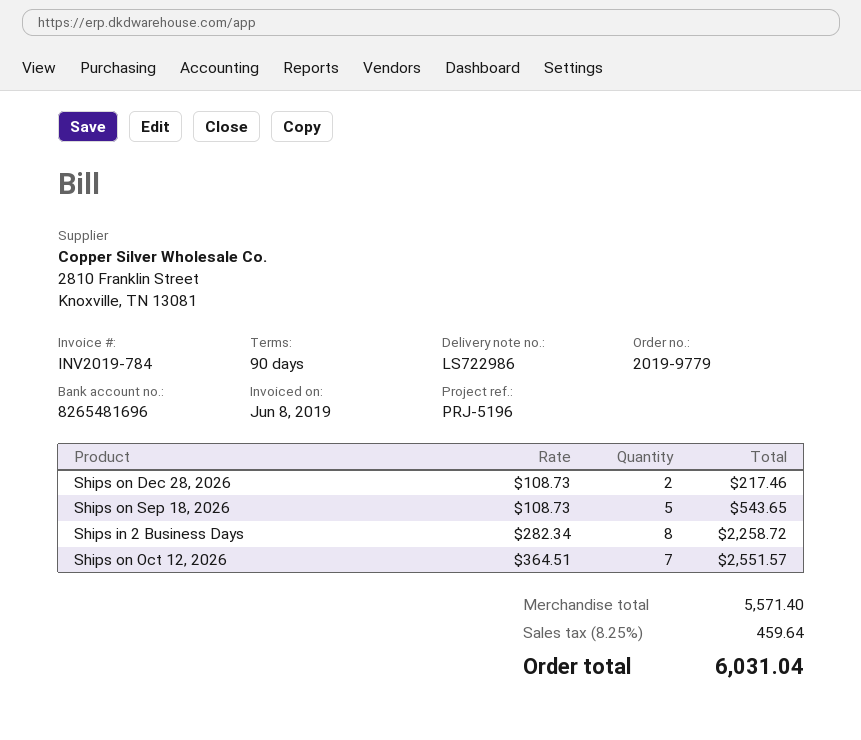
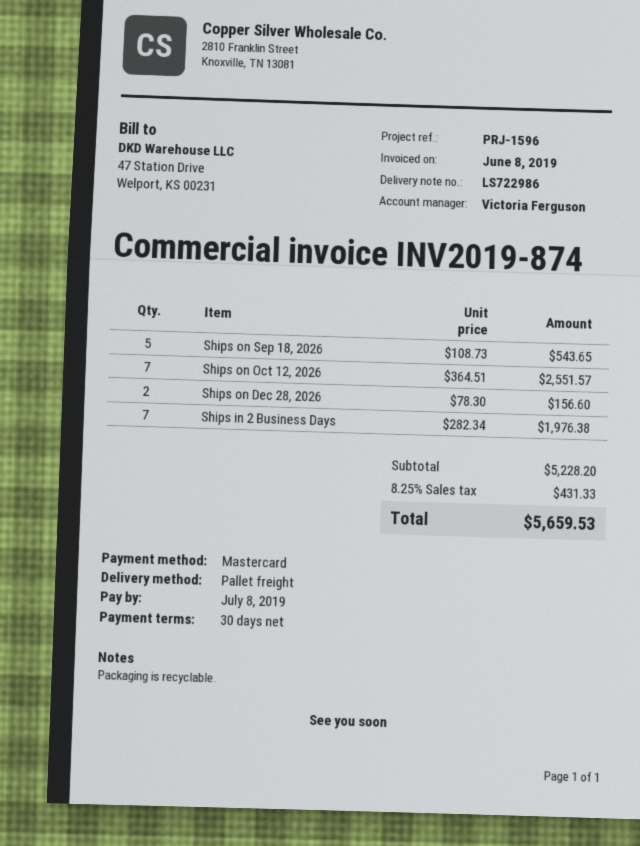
invoice number: INV2019-784 -> INV2019-874
payment terms: 90 days -> 30 days
reference: PRJ-5196 -> PRJ-1596
Ships on Dec 28, 2026: 2 x 108.73 = 217.46 -> 2 x 78.30 = 156.60
Ships in 2 Business Days: 8 x 282.34 = 2258.72 -> 7 x 282.34 = 1976.38
subtotal: 5571.40 -> 5228.20
tax: 8.25% = 459.64 -> 8.25% = 431.33
total: 6031.04 -> 5659.53

